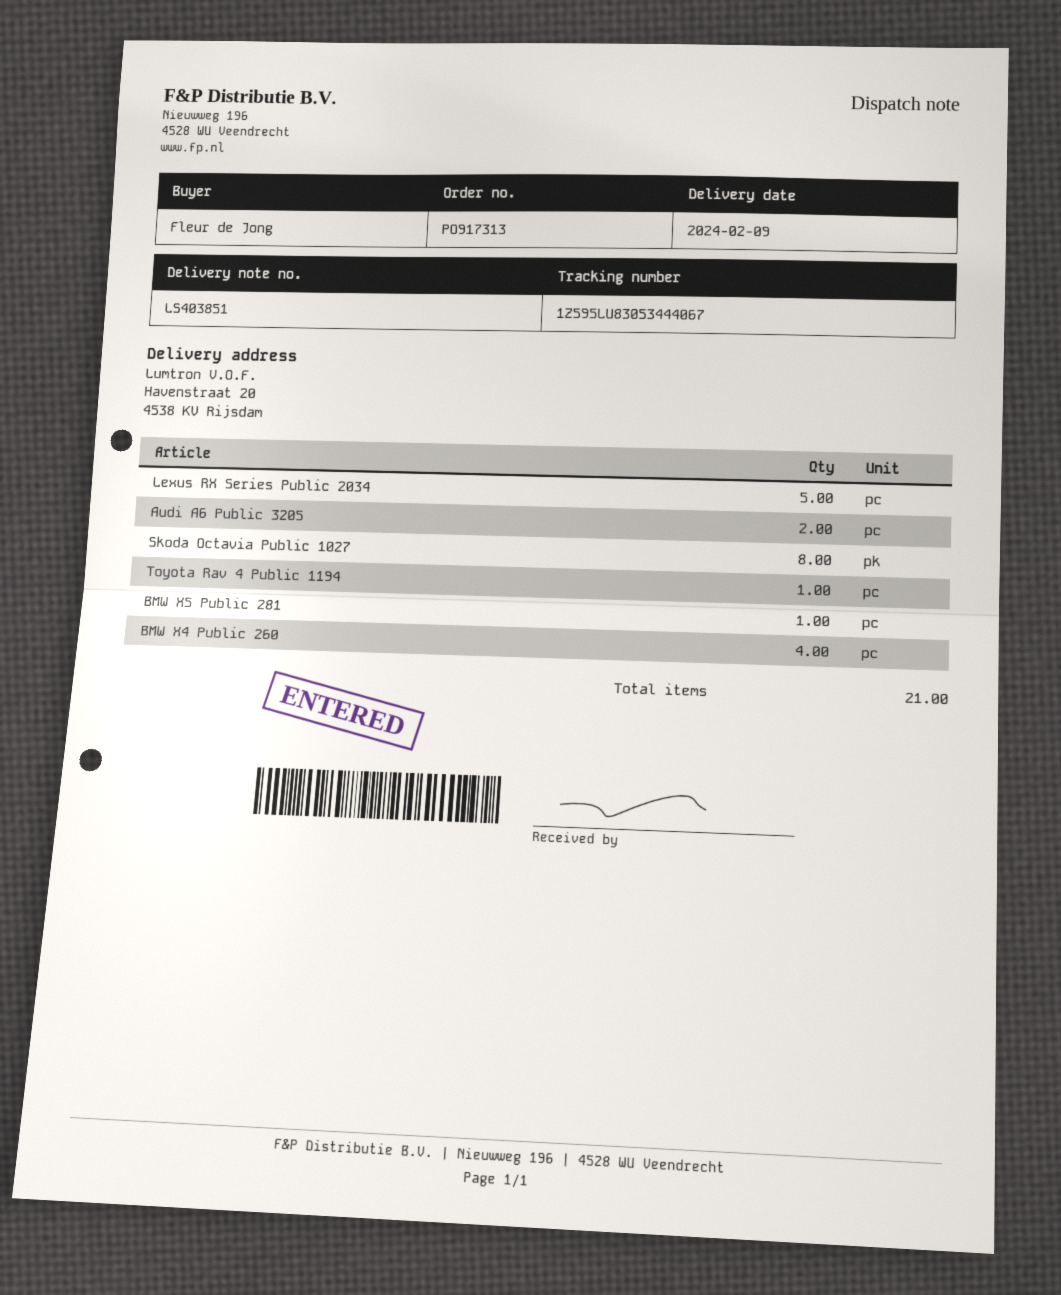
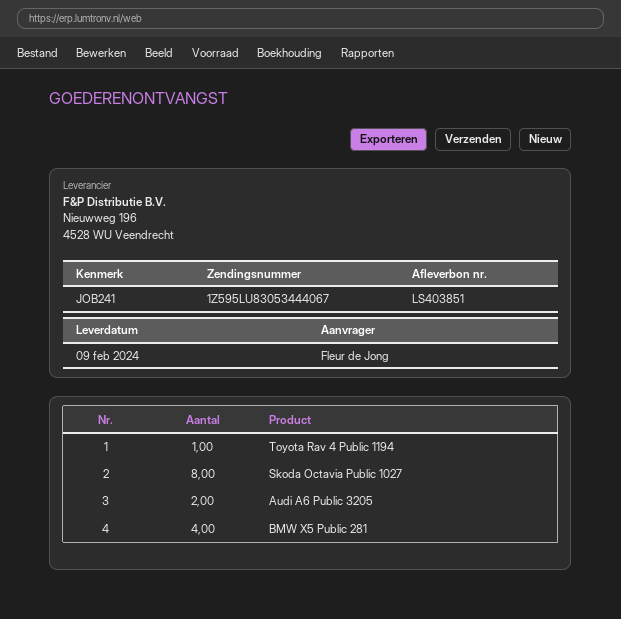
Lexus RX Series Public 2034: 5 -> none
BMW X5 Public 281: 1 -> 4
BMW X4 Public 260: 4 -> none

